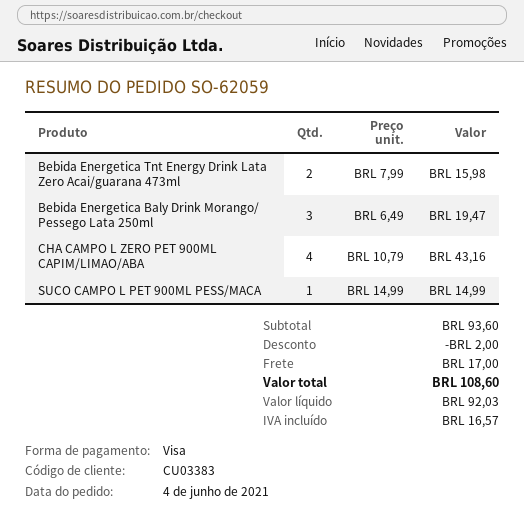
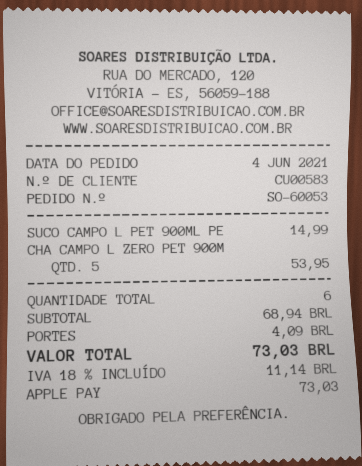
order number: SO-62059 -> SO-60053
customer number: CU03383 -> CU00583
payment method: Visa -> Apple Pay
Bebida Energetica Tnt Energy Drink Lata Zero Acai/guarana 473ml: 2 for 15.98 -> none
Bebida Energetica Baly Drink Morango/ Pessego Lata 250ml: 3 for 19.47 -> none
CHA CAMPO L ZERO PET 900ML CAPIM/LIMAO/ABA: 4 for 43.16 -> 5 for 53.95
subtotal: 93.60 -> 68.94
discount: 2.00 -> none
shipping: 17.00 -> 4.09
tax: 16.57 -> 11.14
total: 108.60 -> 73.03

